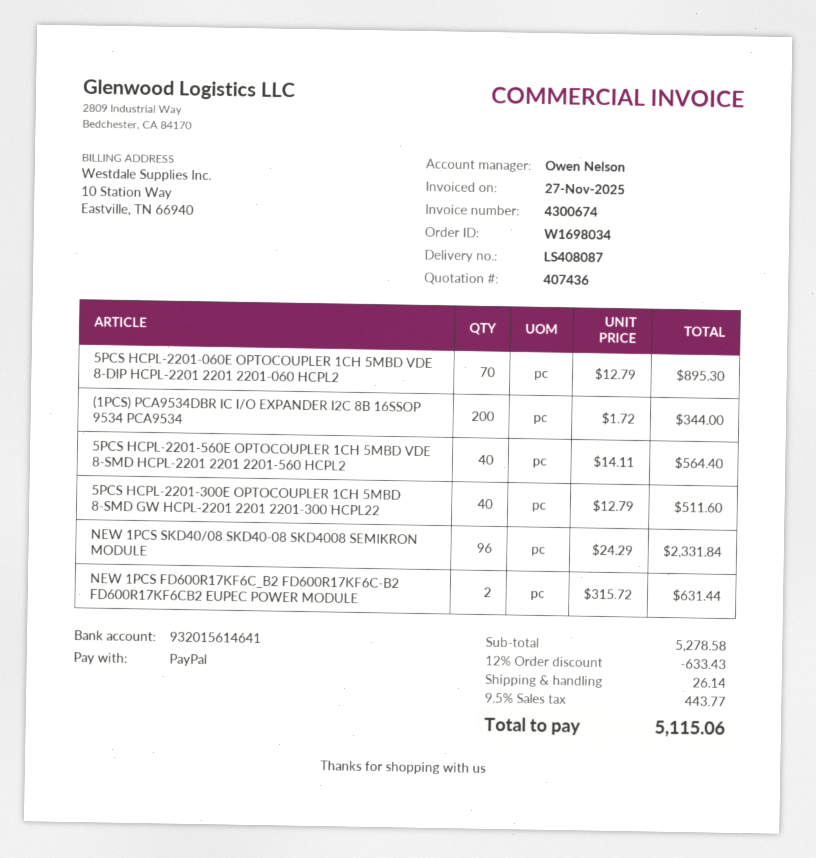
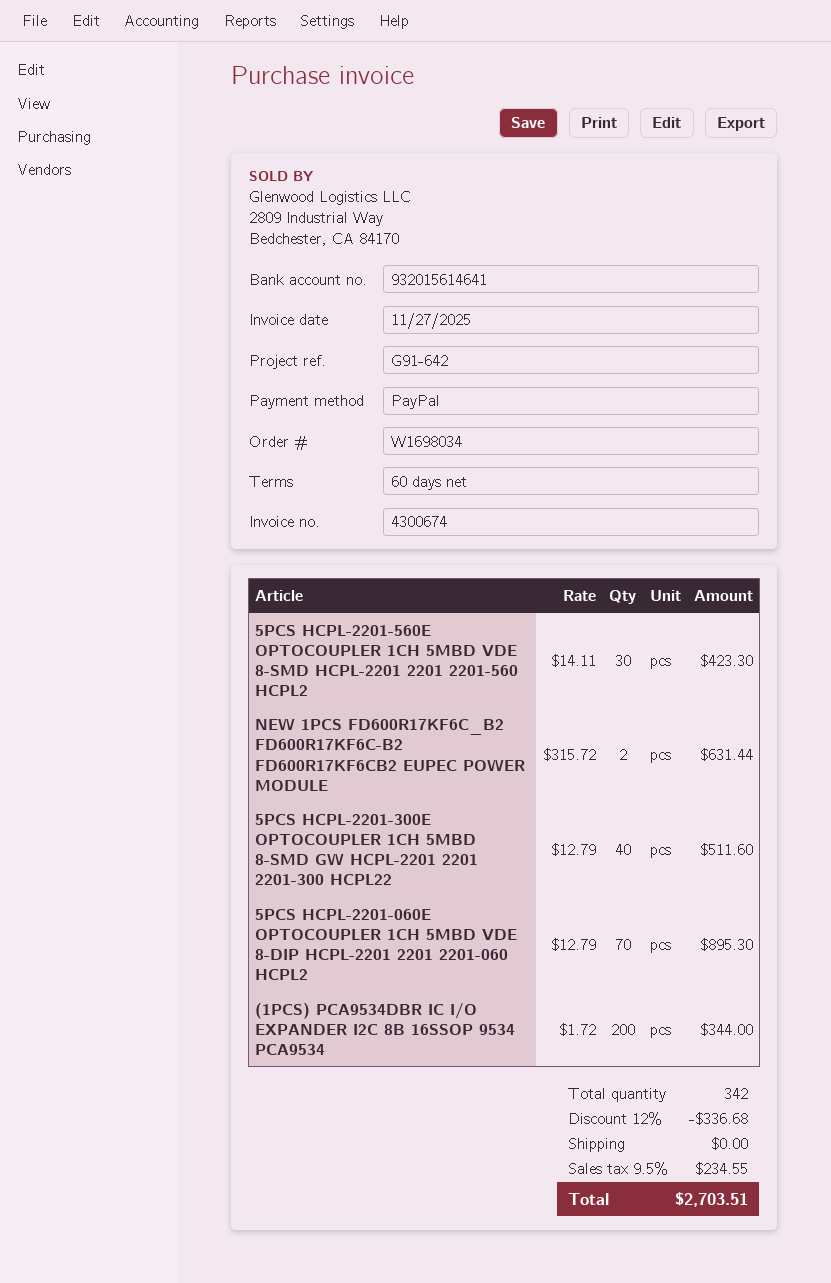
5PCS HCPL-2201-560E OPTOCOUPLER 1CH 5MBD VDE 8-SMD HCPL-2201 2201 2201-560 HCPL2: 40 x 14.11 = 564.40 -> 30 x 14.11 = 423.30
NEW 1PCS SKD40/08 SKD40-08 SKD4008 SEMIKRON MODULE: 96 x 24.29 = 2331.84 -> none
discount: 12% = 633.43 -> 12% = 336.68
shipping: 26.14 -> 0.00
tax: 9.5% = 443.77 -> 9.5% = 234.55
total: 5115.06 -> 2703.51

